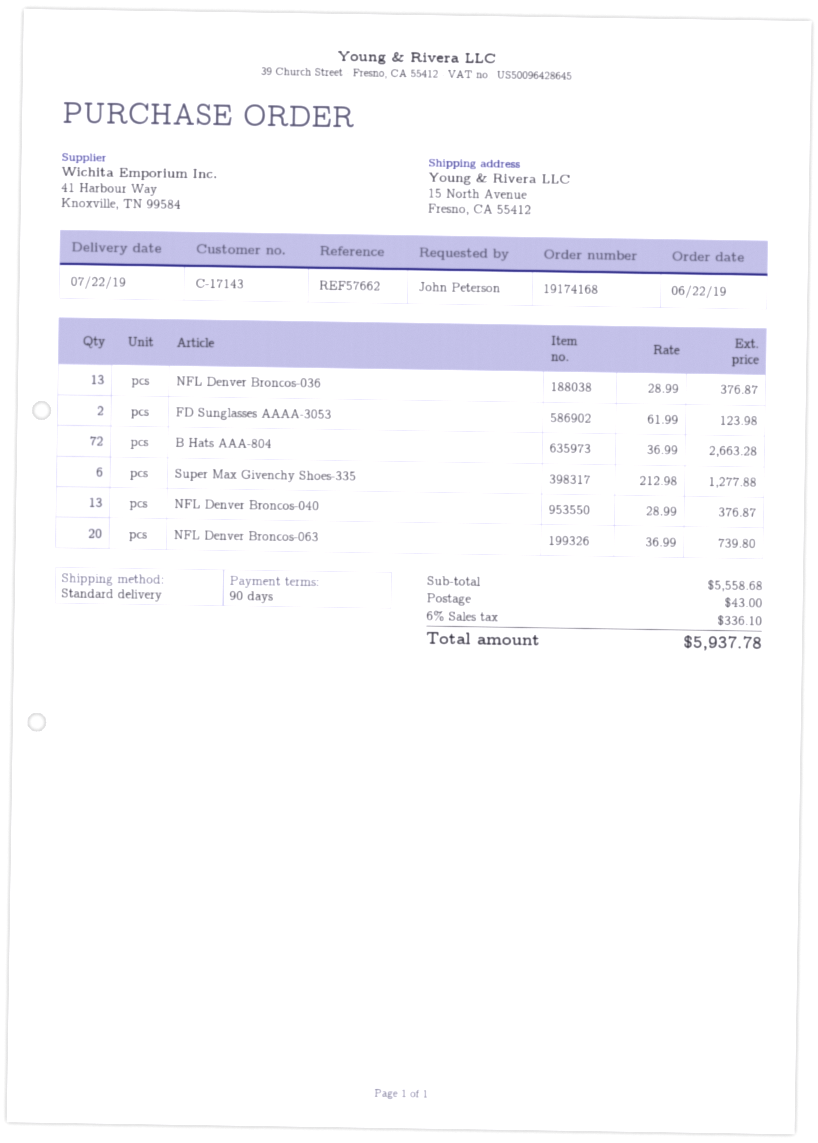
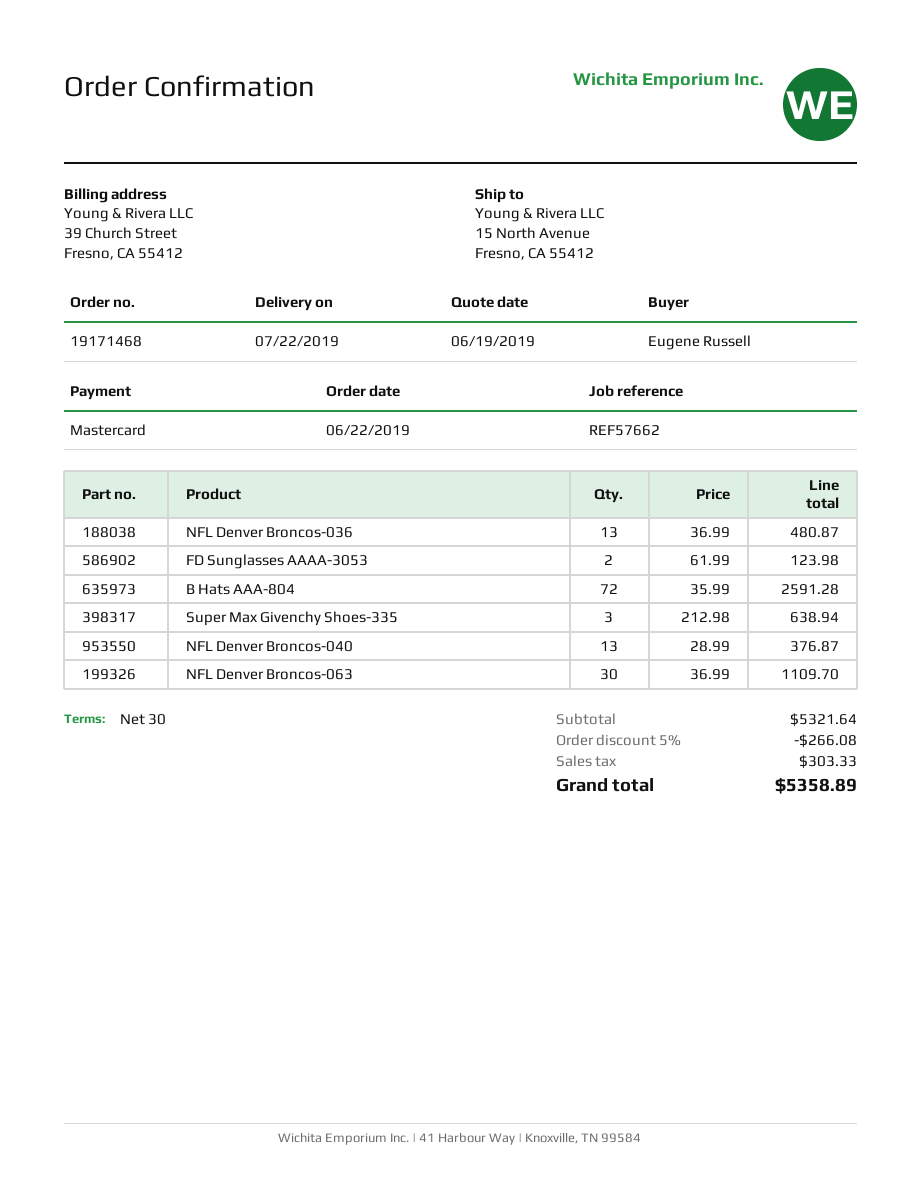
order number: 19174168 -> 19171468
payment terms: 90 days -> 30 days
ordered by: John Peterson -> Eugene Russell
NFL Denver Broncos-036: 13 x 28.99 = 376.87 -> 13 x 36.99 = 480.87
B Hats AAA-804: 72 x 36.99 = 2663.28 -> 72 x 35.99 = 2591.28
Super Max Givenchy Shoes-335: 6 x 212.98 = 1277.88 -> 3 x 212.98 = 638.94
NFL Denver Broncos-063: 20 x 36.99 = 739.80 -> 30 x 36.99 = 1109.70
subtotal: 5558.68 -> 5321.64
discount: none -> 5% = 266.08
shipping: 43.00 -> none
tax: 336.10 -> 303.33
total: 5937.78 -> 5358.89

